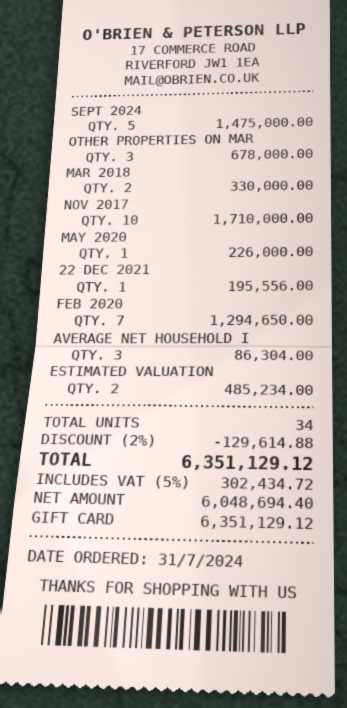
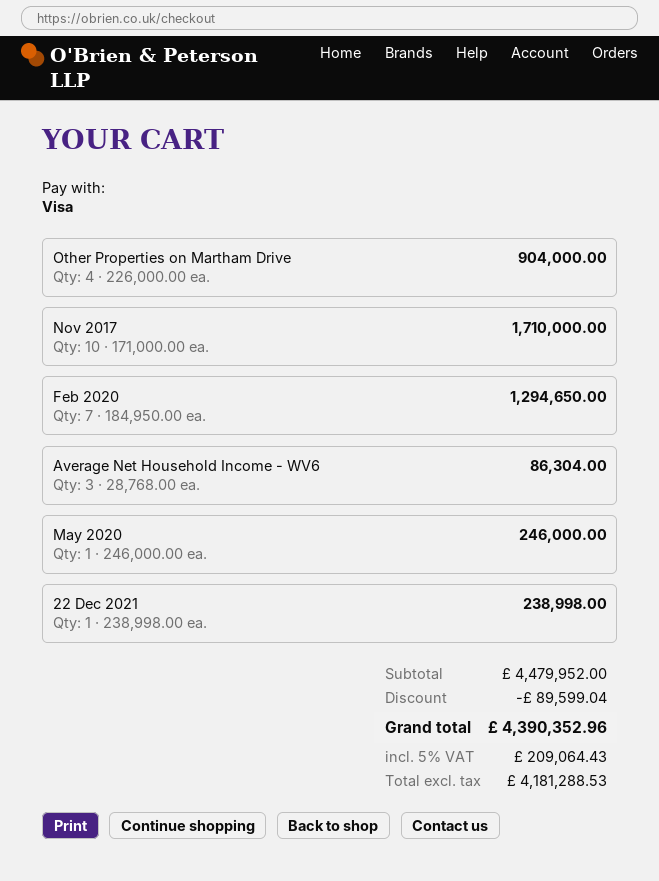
payment method: gift card -> Visa
SEPT 2024: 5 for 1475000.00 -> none
OTHER PROPERTIES ON MAR: 3 for 678000.00 -> 4 for 904000.00
MAR 2018: 2 for 330000.00 -> none
MAY 2020: 1 for 226000.00 -> 1 for 246000.00
22 DEC 2021: 1 for 195556.00 -> 1 for 238998.00
ESTIMATED VALUATION: 2 for 485234.00 -> none
discount: 129614.88 -> 89599.04
net: 6048694.40 -> 4181288.53
tax: 5% = 302434.72 -> 5% = 209064.43
total: 6351129.12 -> 4390352.96

